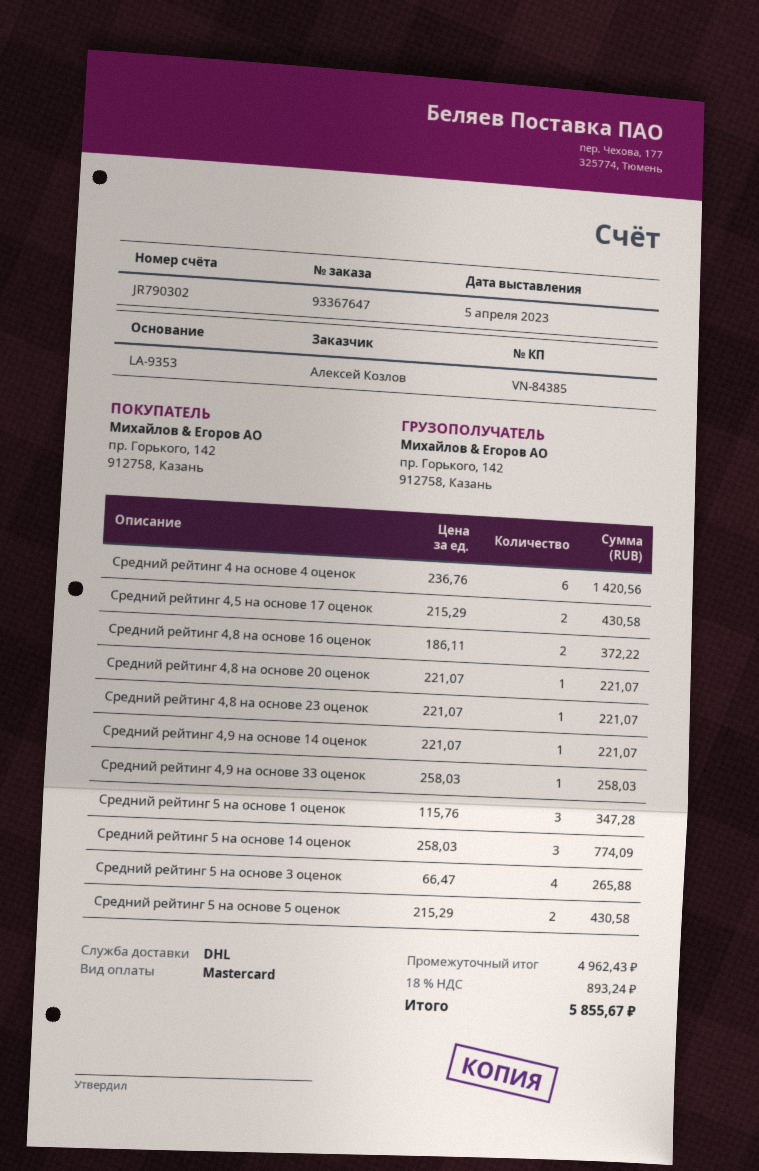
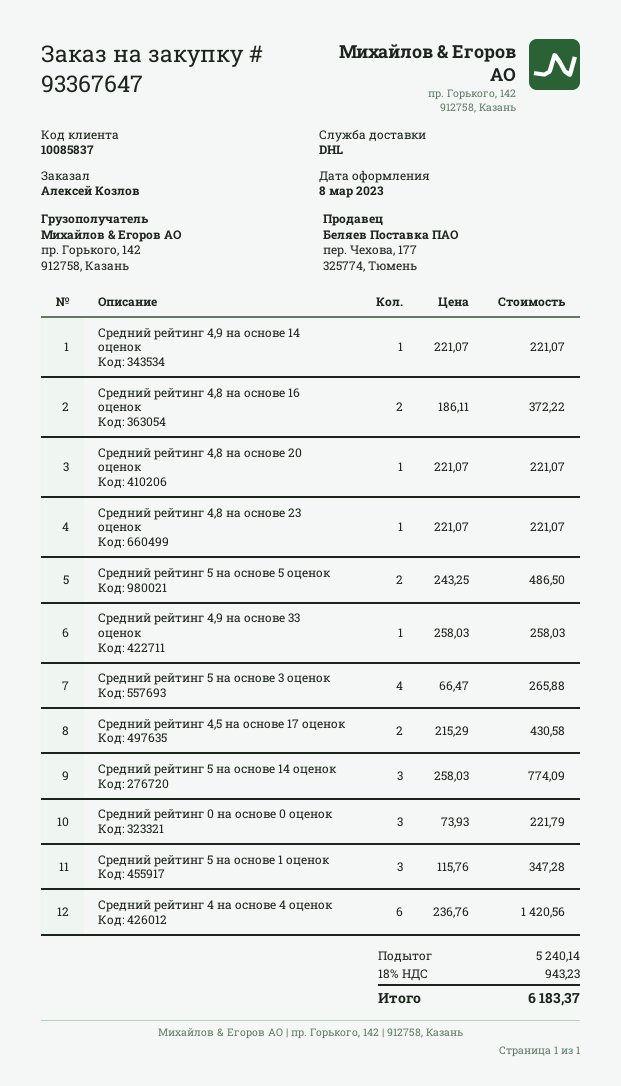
Средний рейтинг 5 на основе 5 оценок: 2 x 215.29 = 430.58 -> 2 x 243.25 = 486.50
Средний рейтинг 0 на основе 0 оценок: none -> 3 x 73.93 = 221.79
subtotal: 4962.43 -> 5240.14
tax: 18% = 893.24 -> 18% = 943.23
total: 5855.67 -> 6183.37

